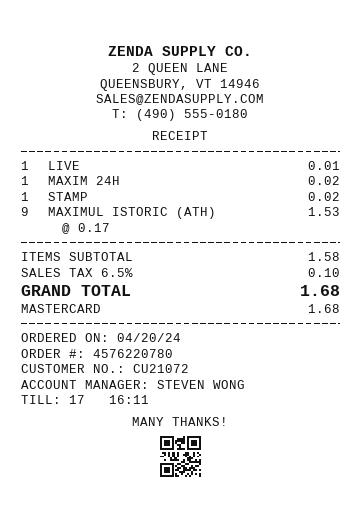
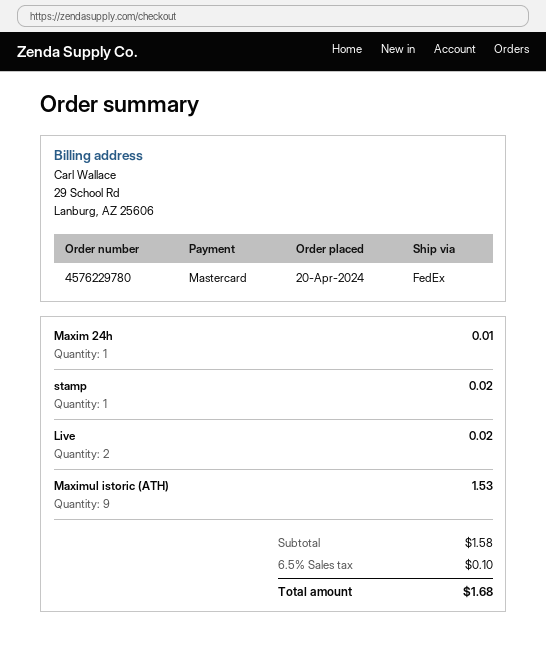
order number: 4576220780 -> 4576229780
LIVE: 1 for 0.01 -> 2 for 0.02
MAXIM 24H: 1 for 0.02 -> 1 for 0.01

